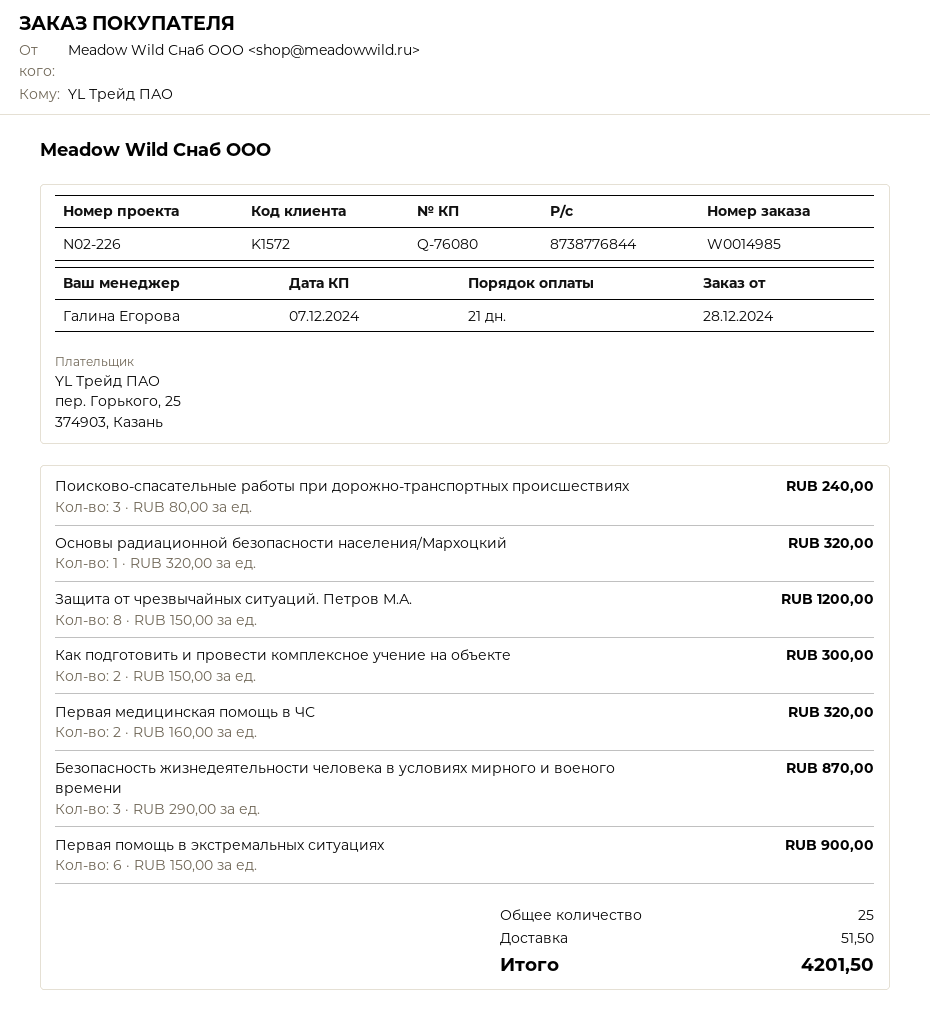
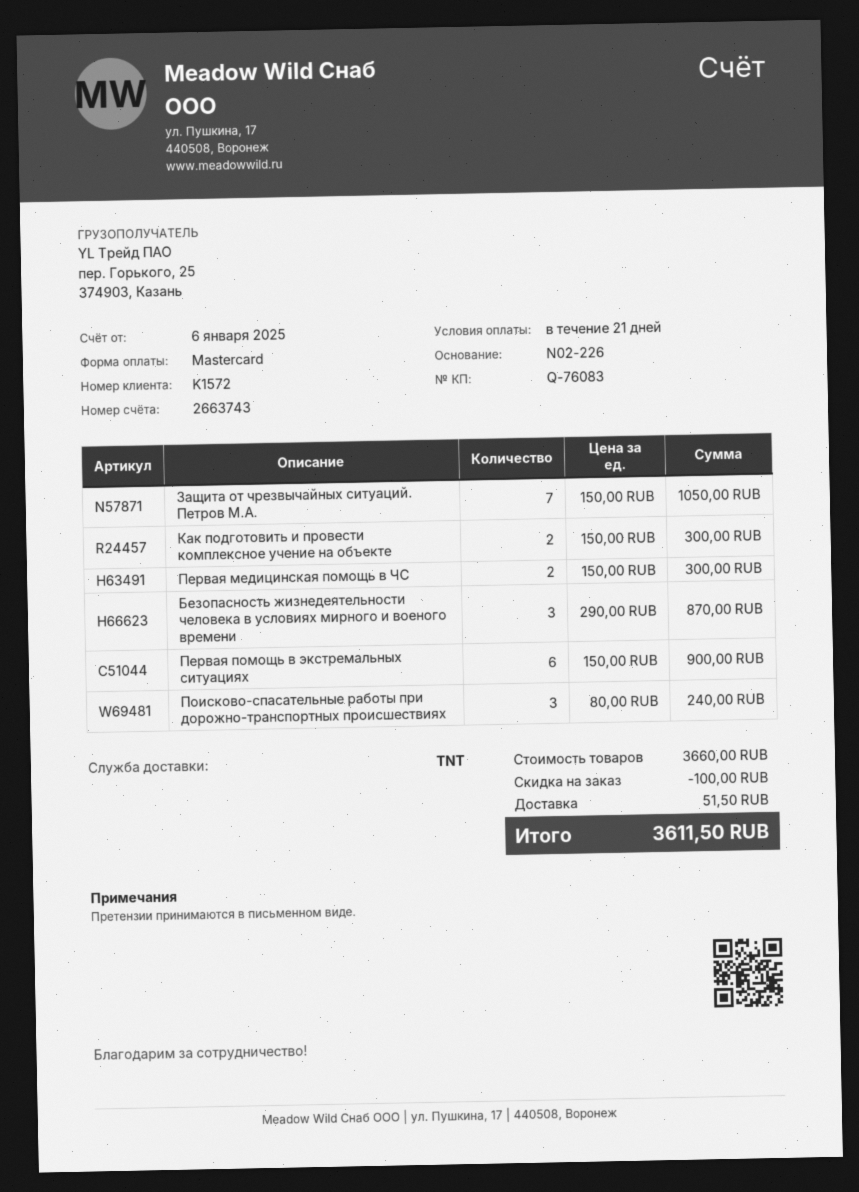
quote number: Q-76080 -> Q-76083
Основы радиационной безопасности населения/Мархоцкий: 1 x 320.00 = 320.00 -> none
Защита от чрезвычайных ситуаций. Петров М.А.: 8 x 150.00 = 1200.00 -> 7 x 150.00 = 1050.00
Первая медицинская помощь в ЧС: 2 x 160.00 = 320.00 -> 2 x 150.00 = 300.00
discount: none -> 100.00
total: 4201.50 -> 3611.50

